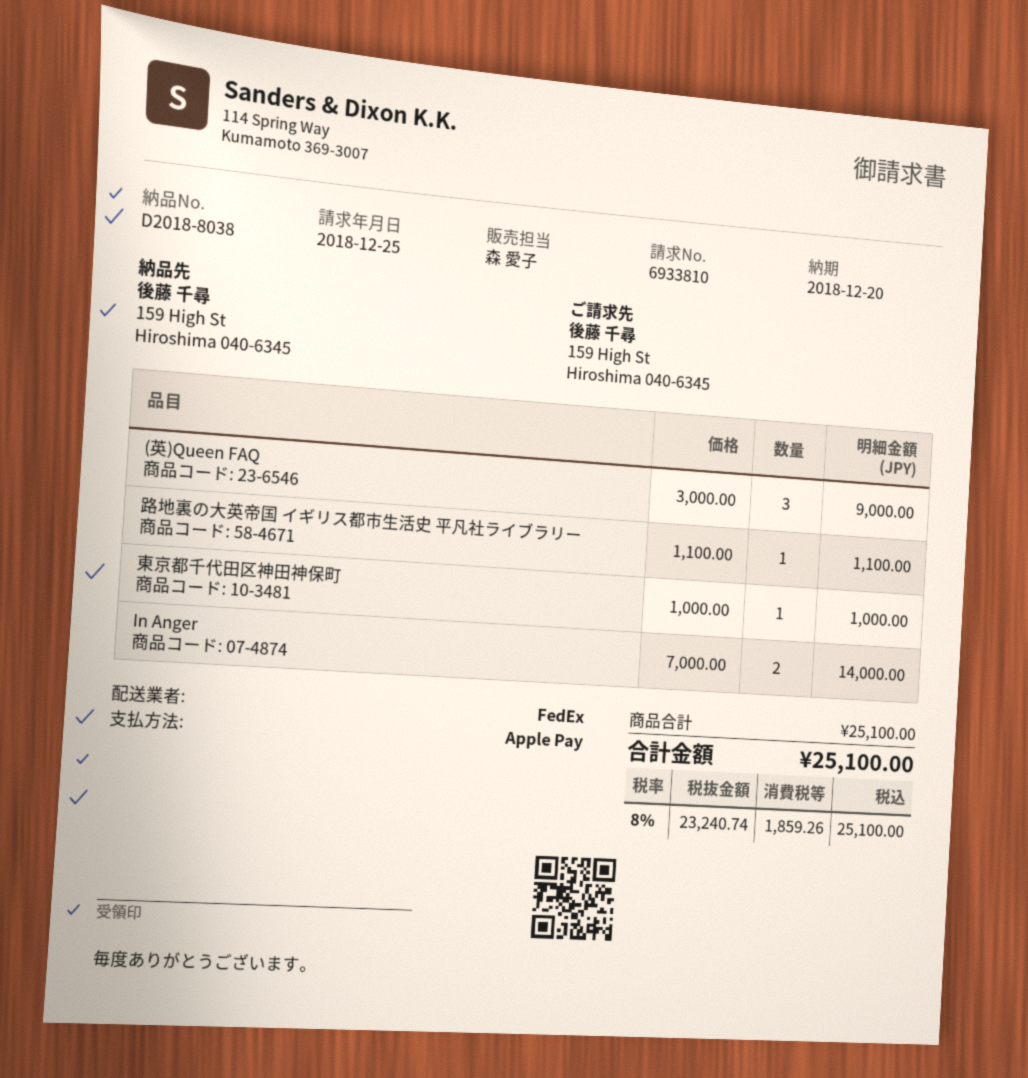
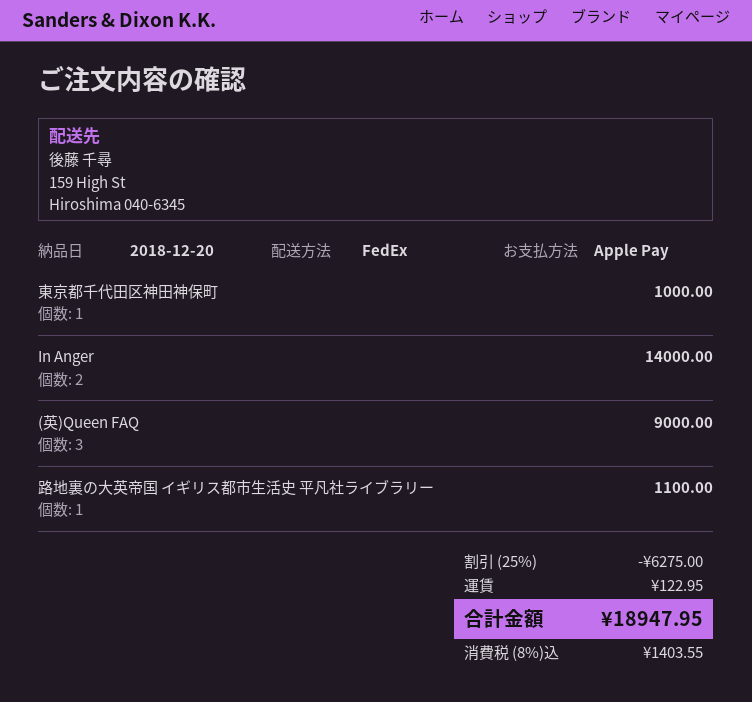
discount: none -> 25% = 6275.00
shipping: none -> 122.95
tax: 8% = 1859.26 -> 8% = 1403.55
total: 25100.00 -> 18947.95

